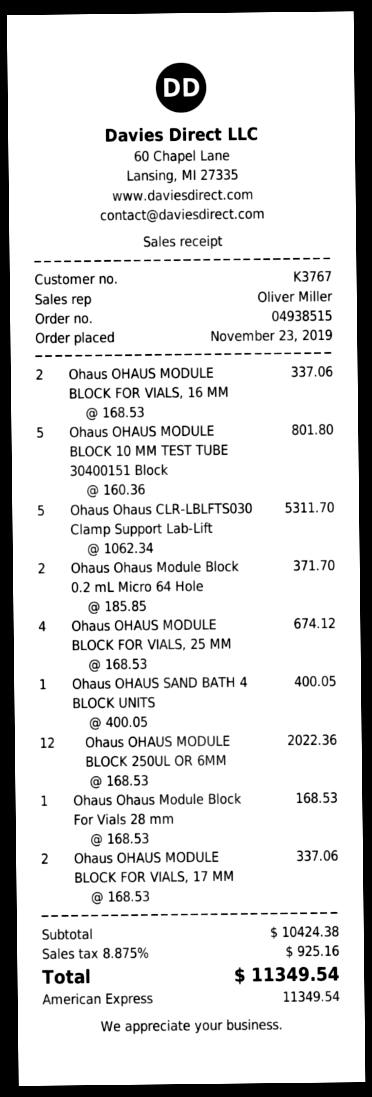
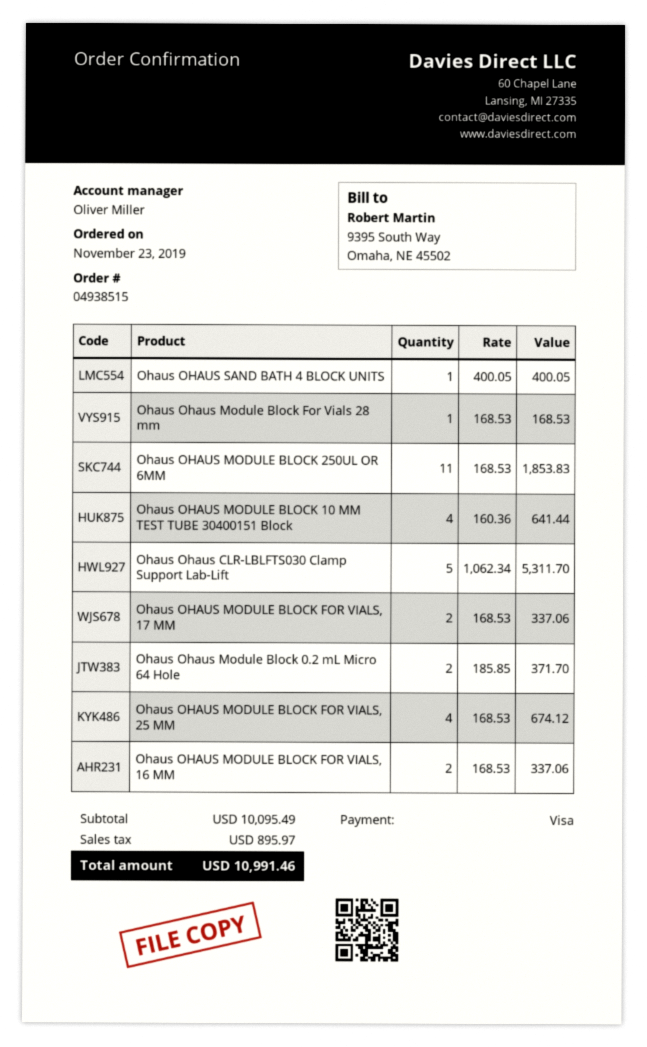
payment method: American Express -> Visa
Ohaus OHAUS MODULE BLOCK 10 MM TEST TUBE 30400151 Block: 5 x 160.36 = 801.80 -> 4 x 160.36 = 641.44
Ohaus OHAUS MODULE BLOCK 250UL OR 6MM: 12 x 168.53 = 2022.36 -> 11 x 168.53 = 1853.83
subtotal: 10424.38 -> 10095.49
tax: 925.16 -> 895.97
total: 11349.54 -> 10991.46

